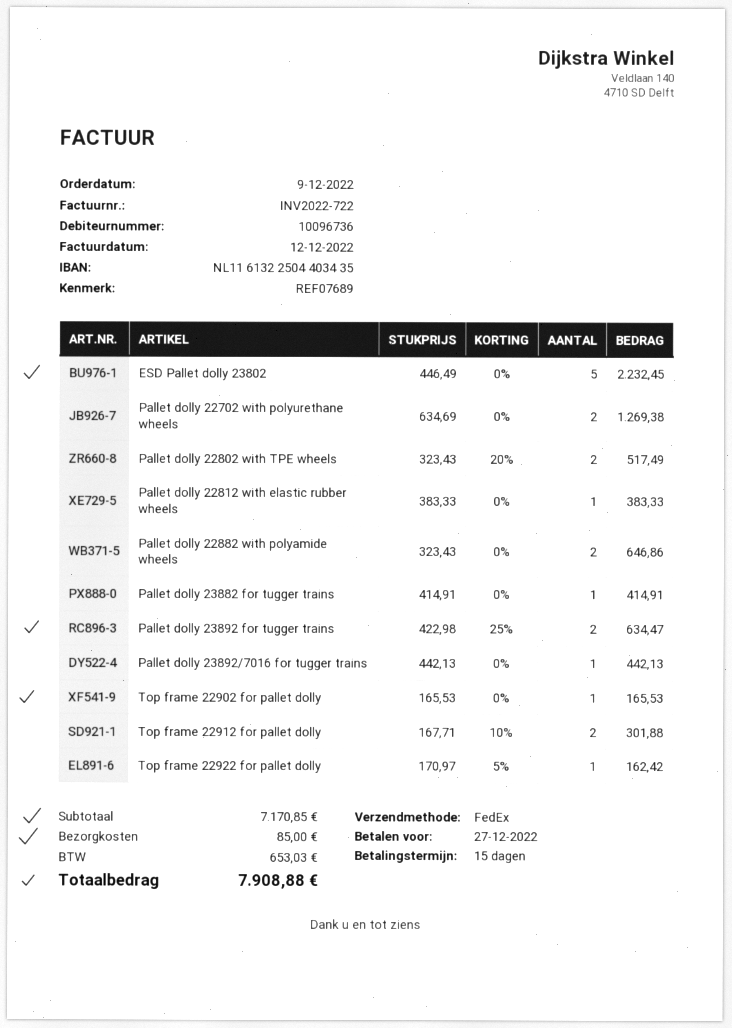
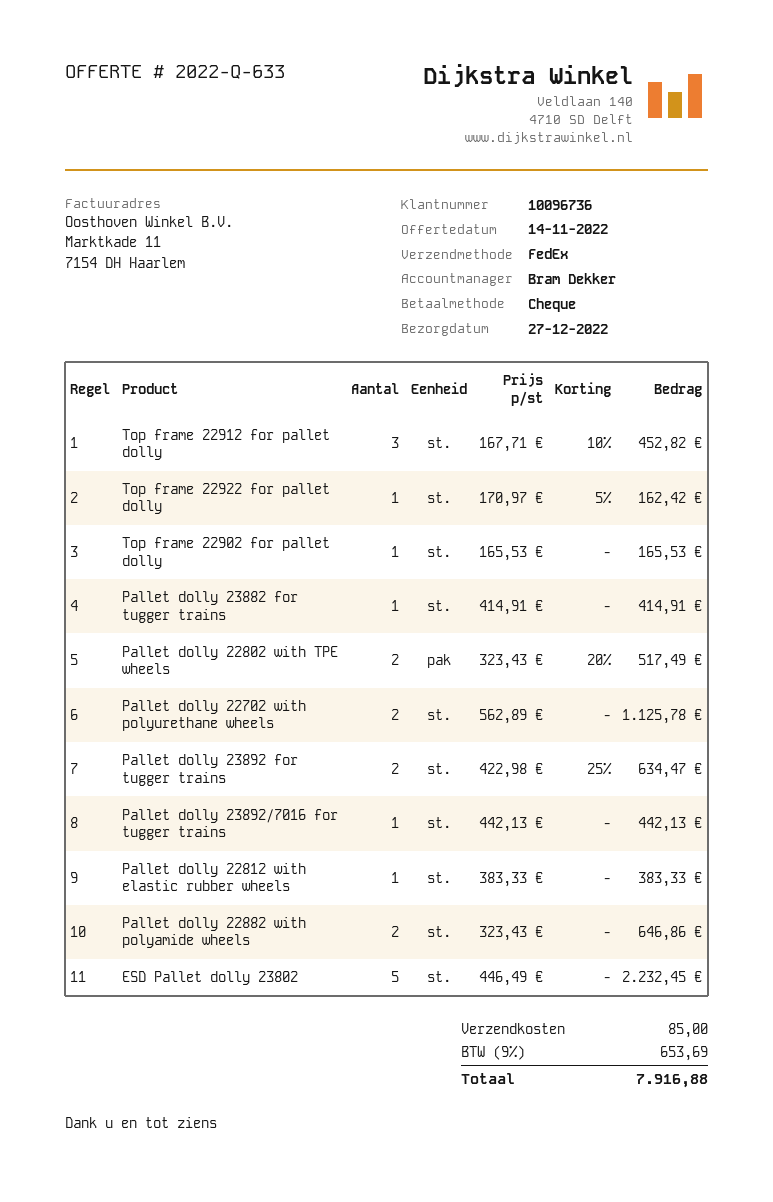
Pallet dolly 22702 with polyurethane wheels: 2 x 634.69 = 1269.38 -> 2 x 562.89 = 1125.78
Top frame 22912 for pallet dolly: 2 x 167.71 - 10% = 301.88 -> 3 x 167.71 - 10% = 452.82
tax: 653.03 -> 653.69
total: 7908.88 -> 7916.88

